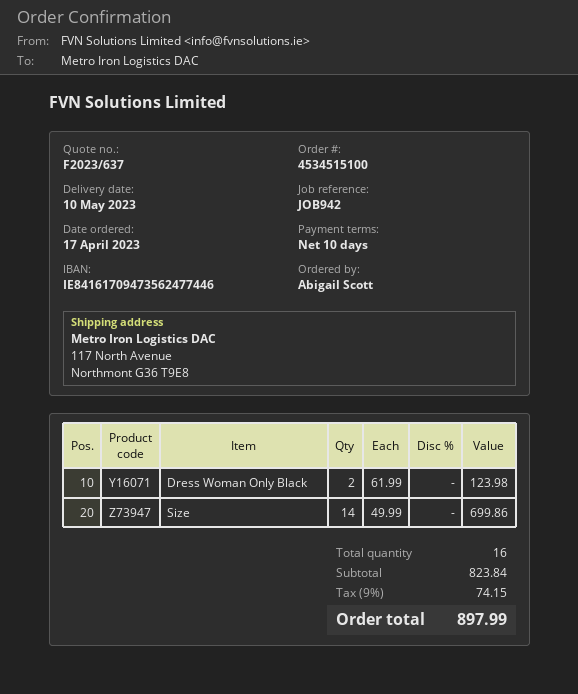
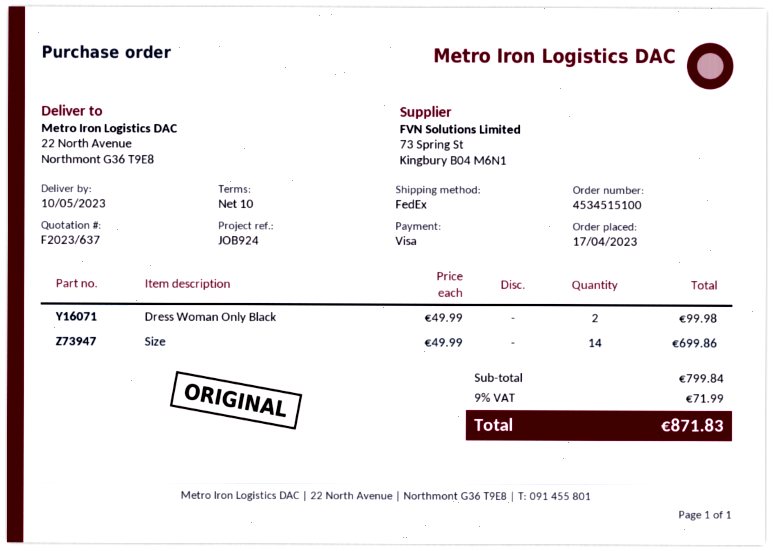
reference: JOB942 -> JOB924
ship to: 117 North Avenue, Northmont G36 T9E8 -> 22 North Avenue, Northmont G36 T9E8
Dress Woman Only Black: 2 x 61.99 = 123.98 -> 2 x 49.99 = 99.98
subtotal: 823.84 -> 799.84
tax: 9% = 74.15 -> 9% = 71.99
total: 897.99 -> 871.83

